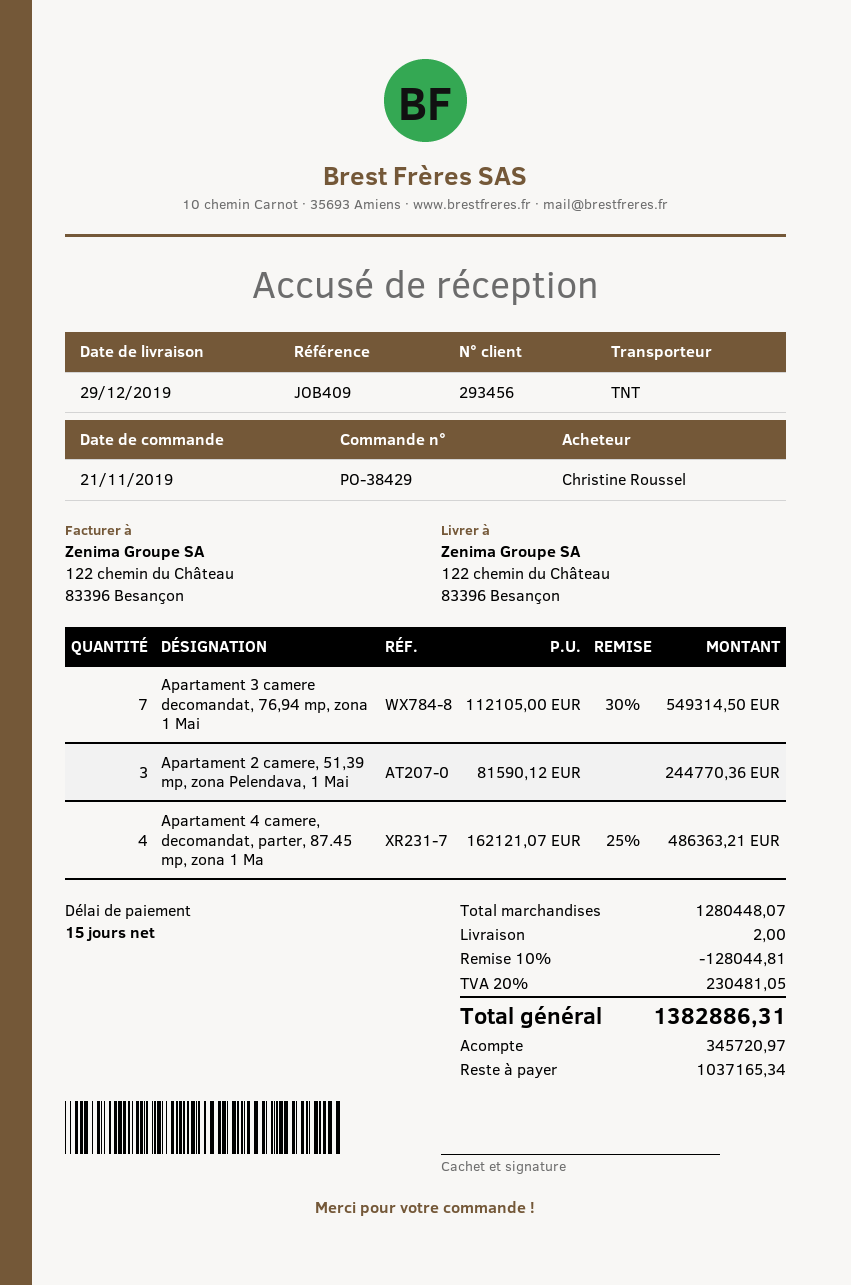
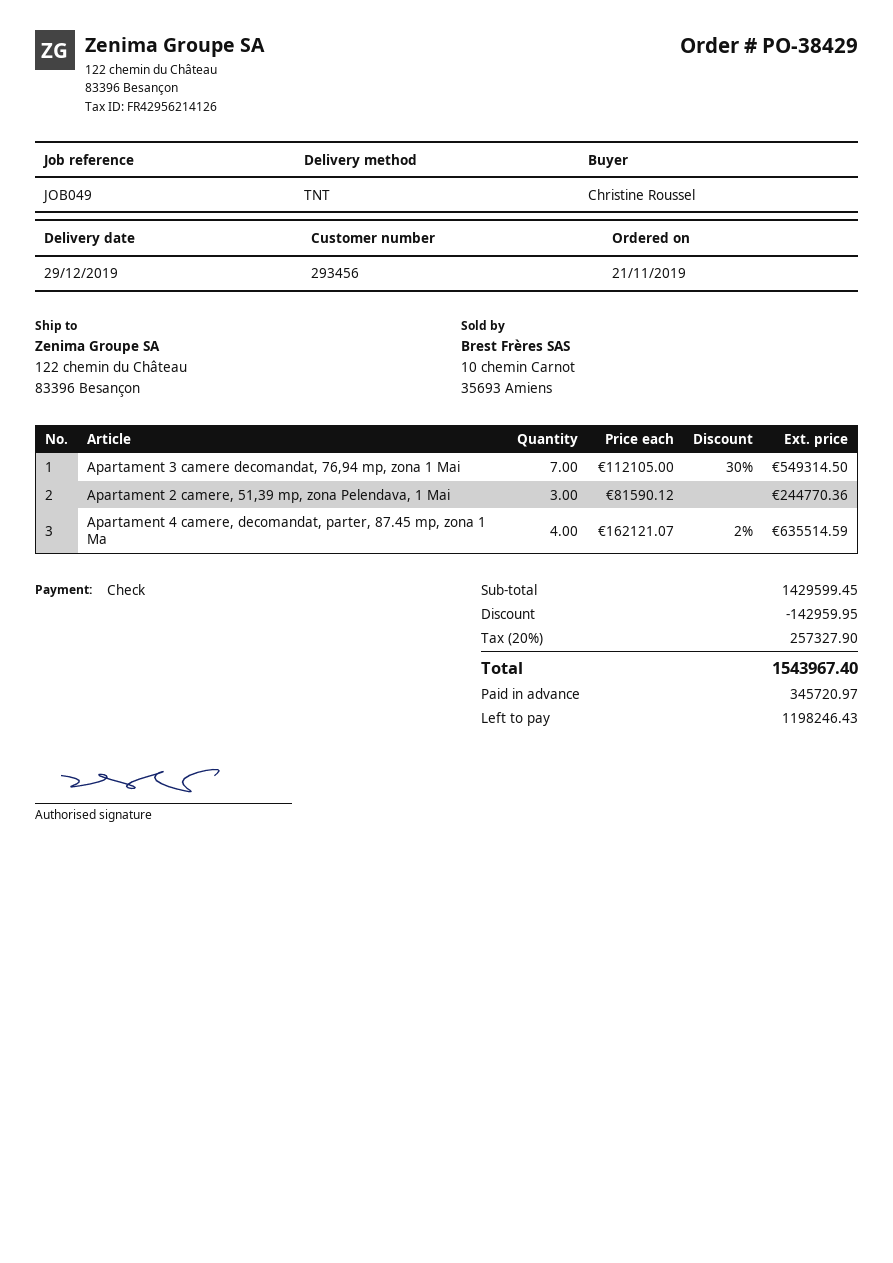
reference: JOB409 -> JOB049
Apartament 4 camere, decomandat, parter, 87.45 mp, zona 1 Ma: 4 x 162121.07 - 25% = 486363.21 -> 4 x 162121.07 - 2% = 635514.59
subtotal: 1280448.07 -> 1429599.45
discount: 128044.81 -> 142959.95
shipping: 2.00 -> none
tax: 20% = 230481.05 -> 20% = 257327.90
total: 1382886.31 -> 1543967.40
balance: 1037165.34 -> 1198246.43

